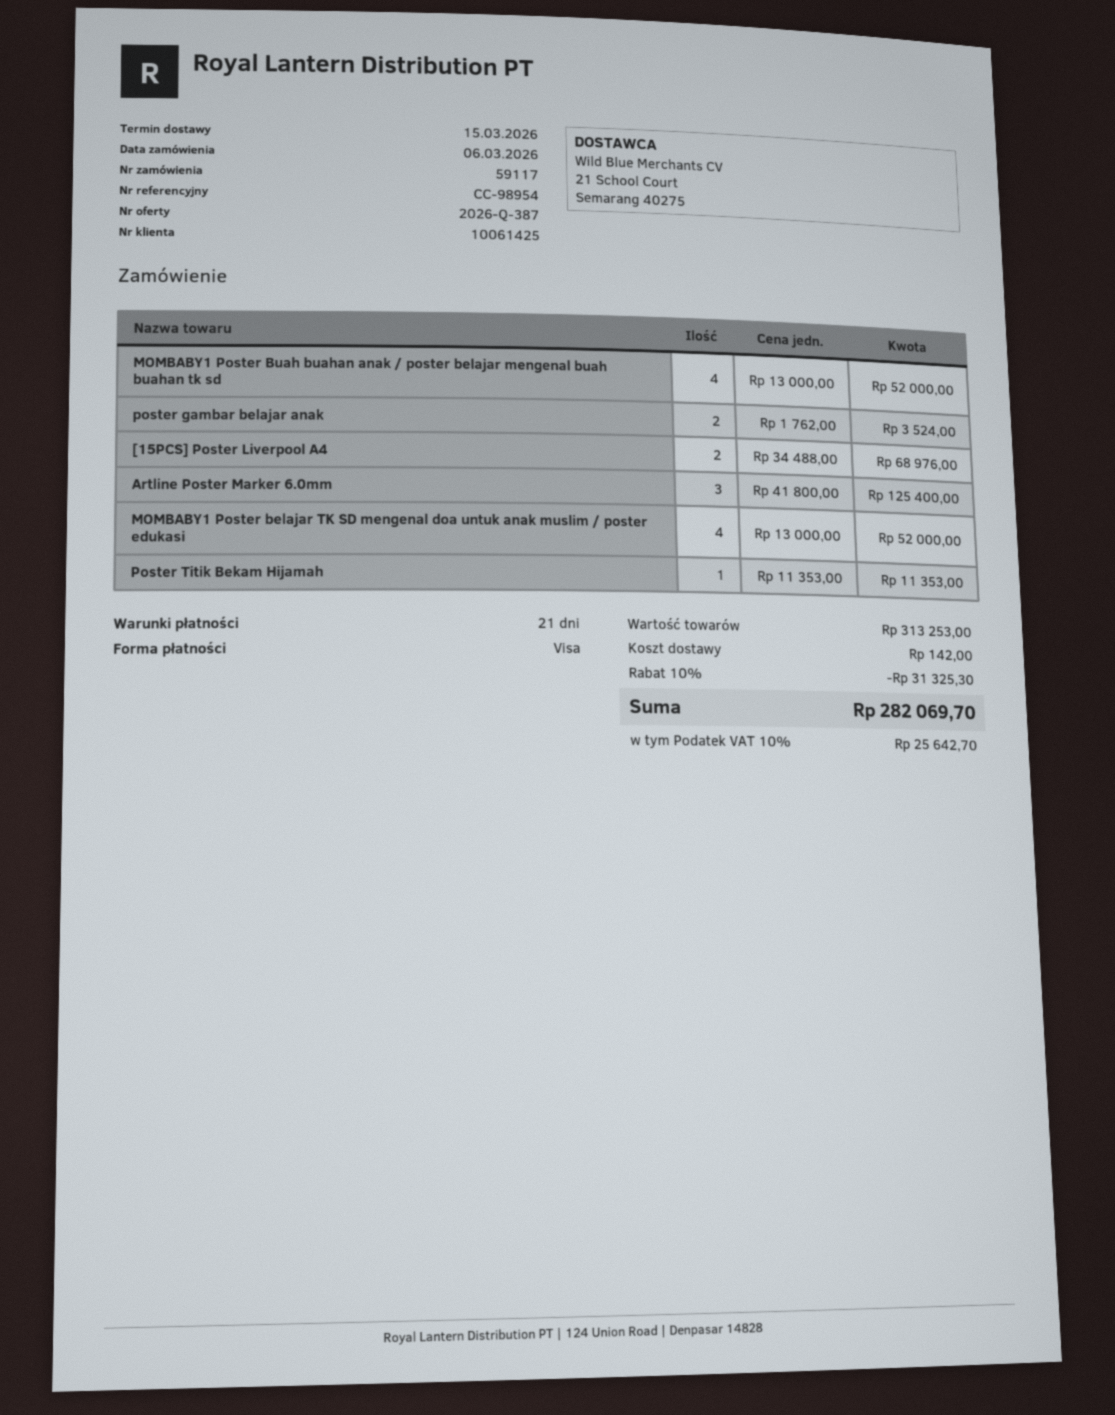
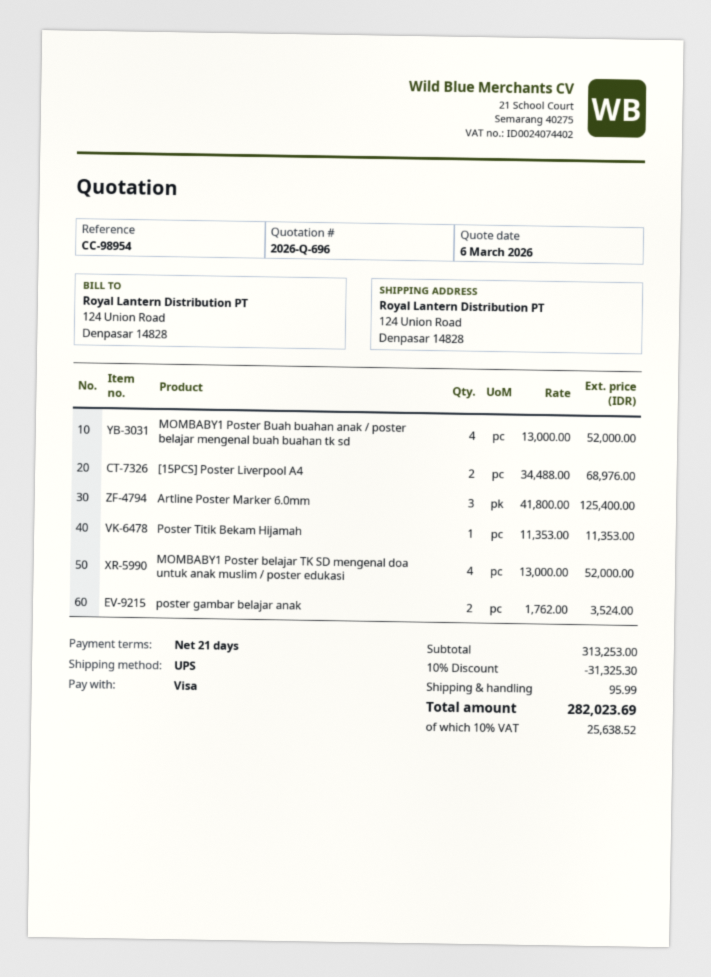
quote number: 2026-Q-387 -> 2026-Q-696
shipping: 142.00 -> 95.99
tax: 10% = 25642.70 -> 10% = 25638.52
total: 282069.70 -> 282023.69

